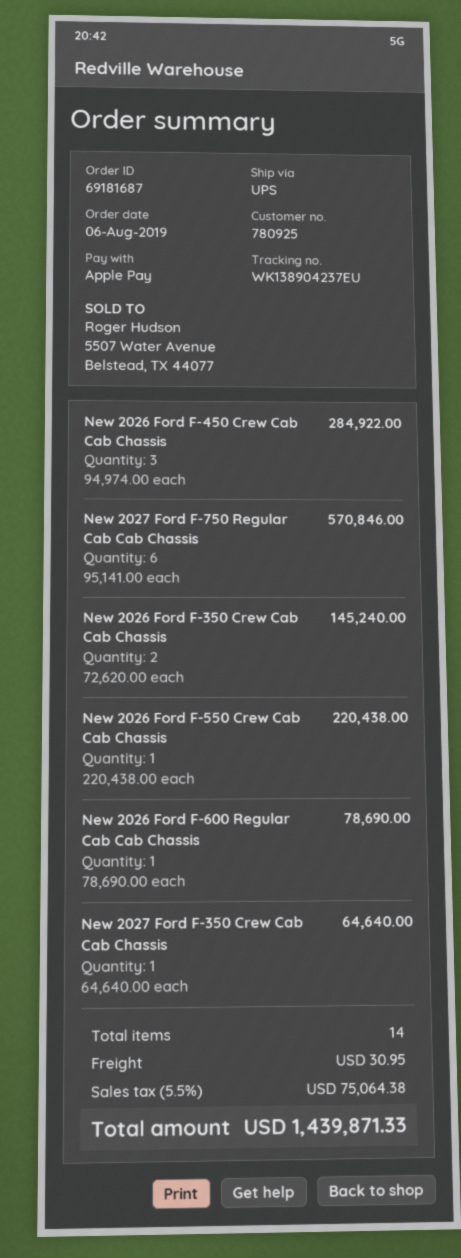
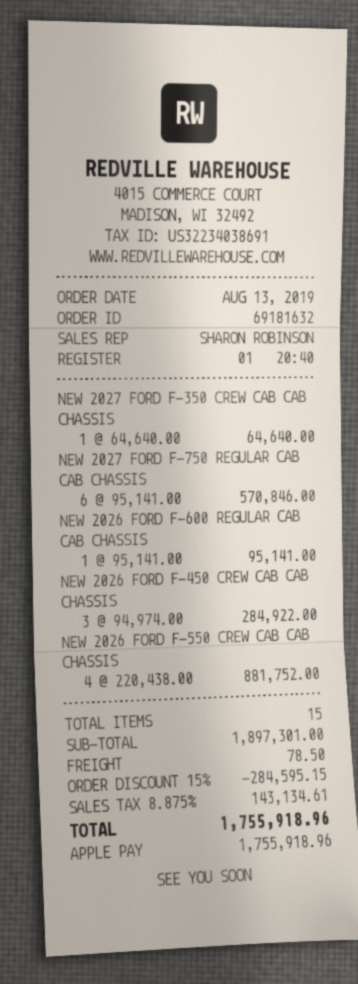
order number: 69181687 -> 69181632
order date: 2019-08-06 -> 2019-08-13
New 2026 Ford F-350 Crew Cab Cab Chassis: 2 x 72620.00 = 145240.00 -> none
New 2026 Ford F-550 Crew Cab Cab Chassis: 1 x 220438.00 = 220438.00 -> 4 x 220438.00 = 881752.00
New 2026 Ford F-600 Regular Cab Cab Chassis: 1 x 78690.00 = 78690.00 -> 1 x 95141.00 = 95141.00
total quantity: 14 -> 15
discount: none -> 15% = 284595.15
shipping: 30.95 -> 78.50
tax: 5.5% = 75064.38 -> 8.875% = 143134.61
total: 1439871.33 -> 1755918.96

